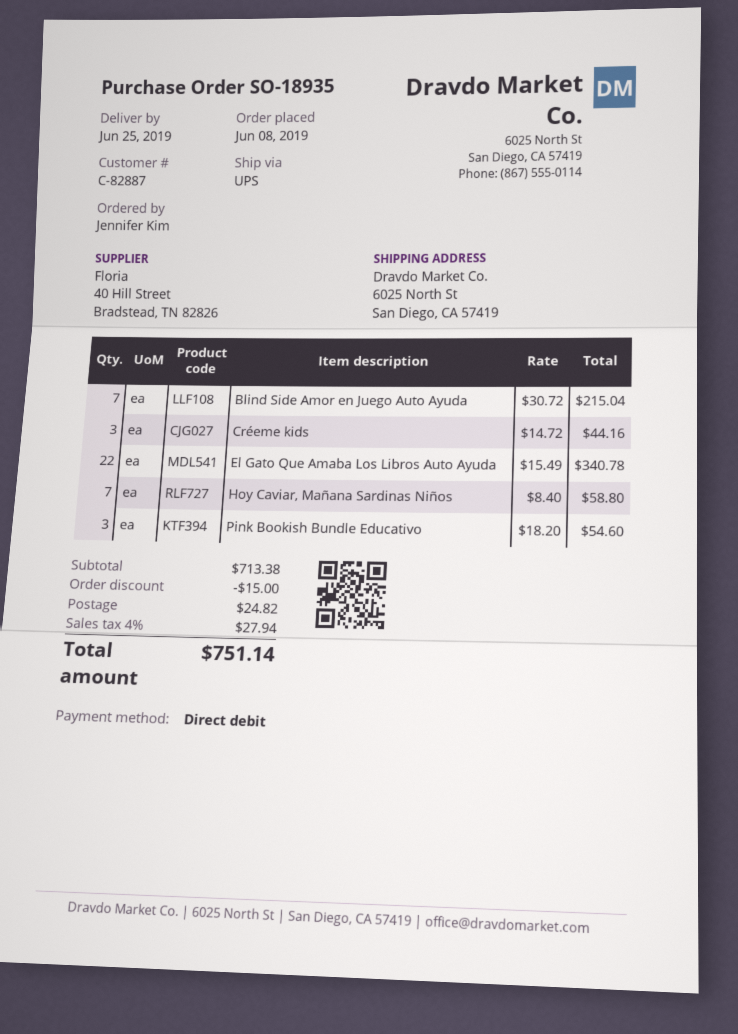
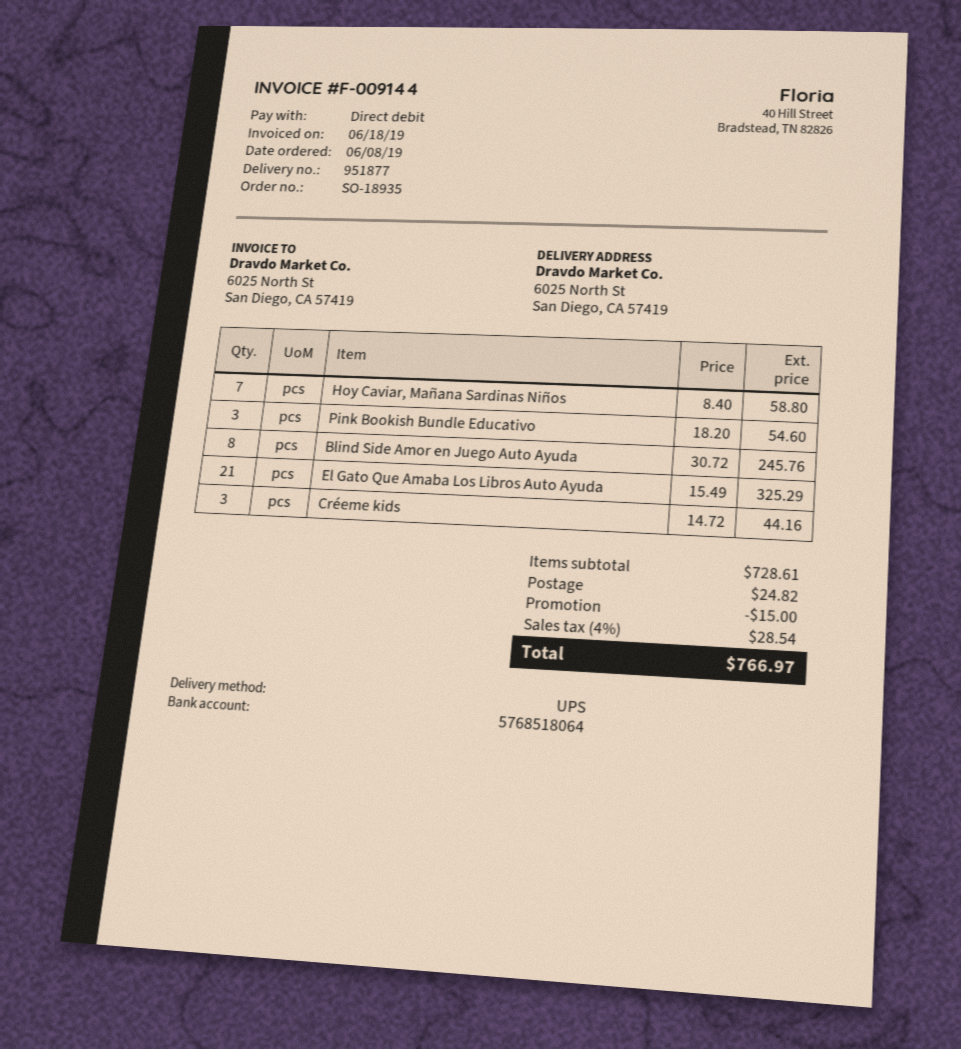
Blind Side Amor en Juego Auto Ayuda: 7 x 30.72 = 215.04 -> 8 x 30.72 = 245.76
El Gato Que Amaba Los Libros Auto Ayuda: 22 x 15.49 = 340.78 -> 21 x 15.49 = 325.29
subtotal: 713.38 -> 728.61
tax: 4% = 27.94 -> 4% = 28.54
total: 751.14 -> 766.97

